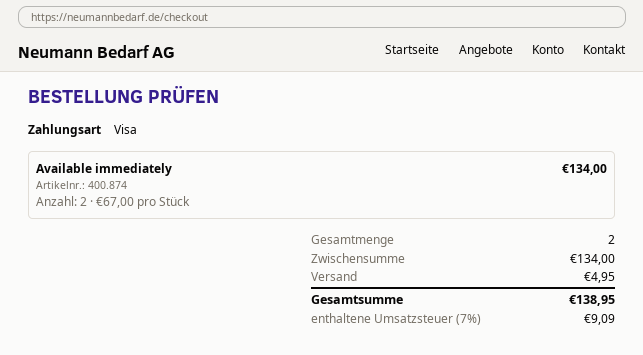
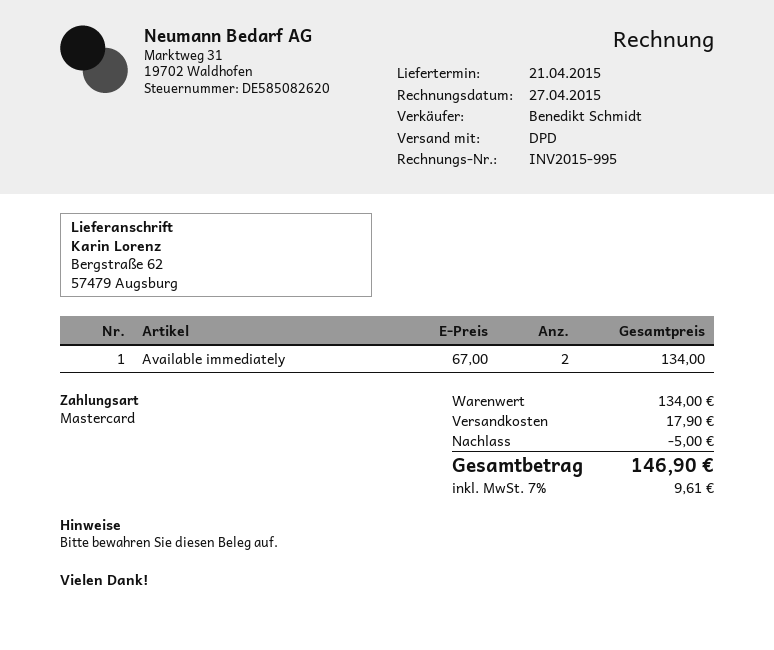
payment method: Visa -> Mastercard
discount: none -> 5.00
shipping: 4.95 -> 17.90
tax: 7% = 9.09 -> 7% = 9.61
total: 138.95 -> 146.90

